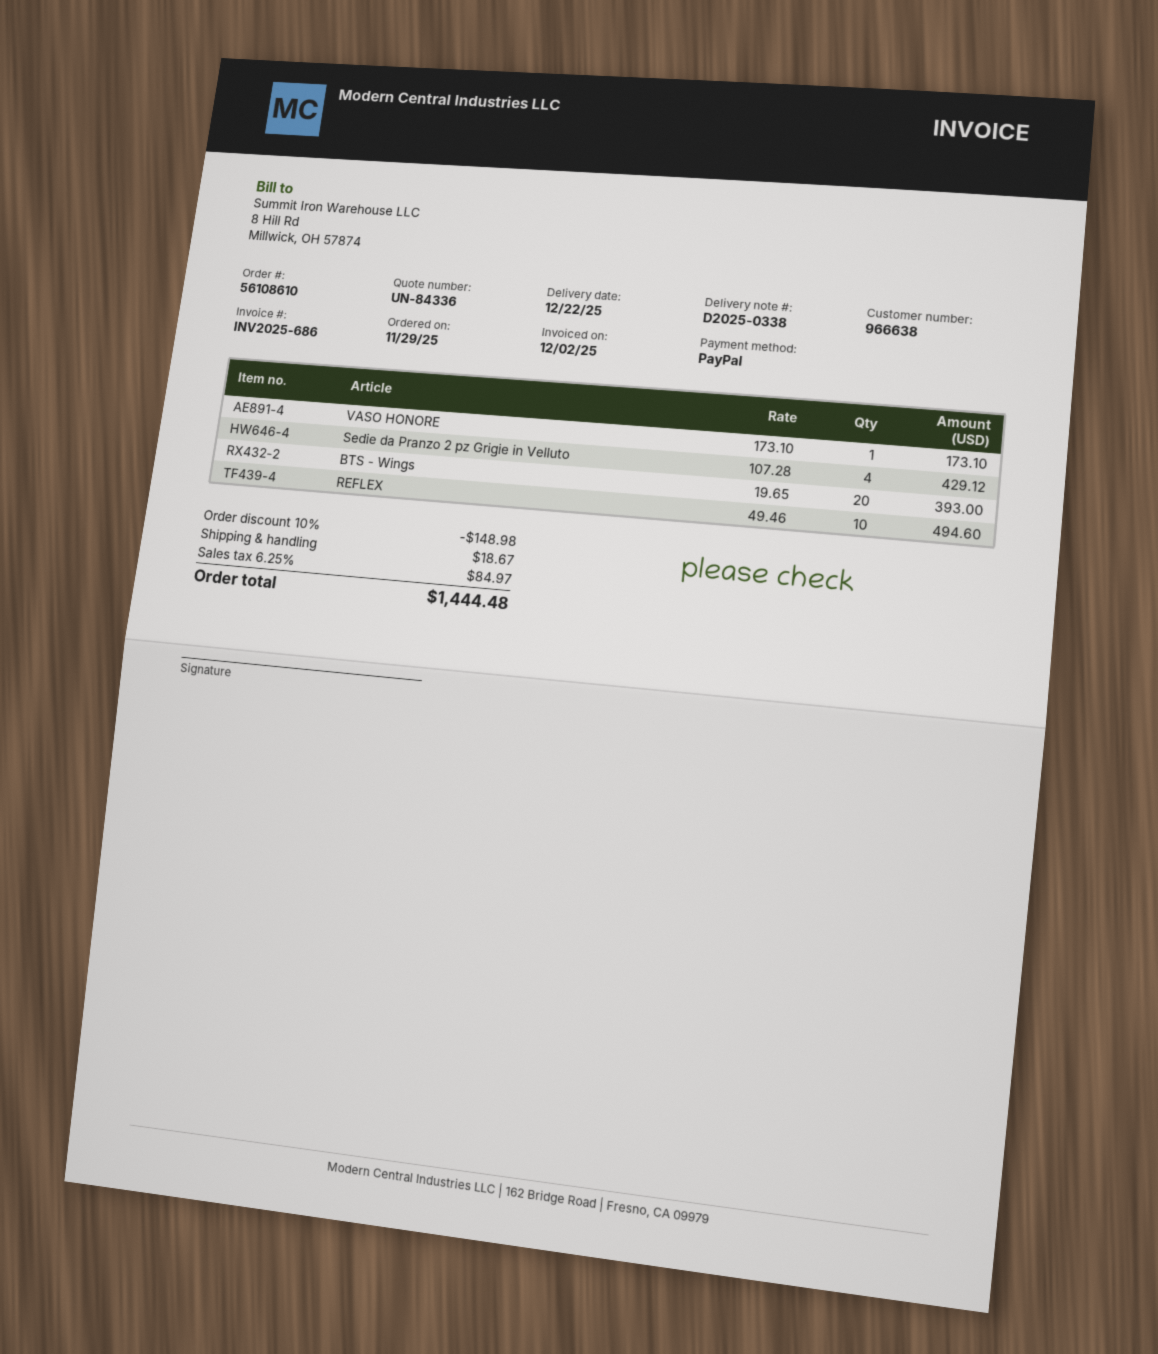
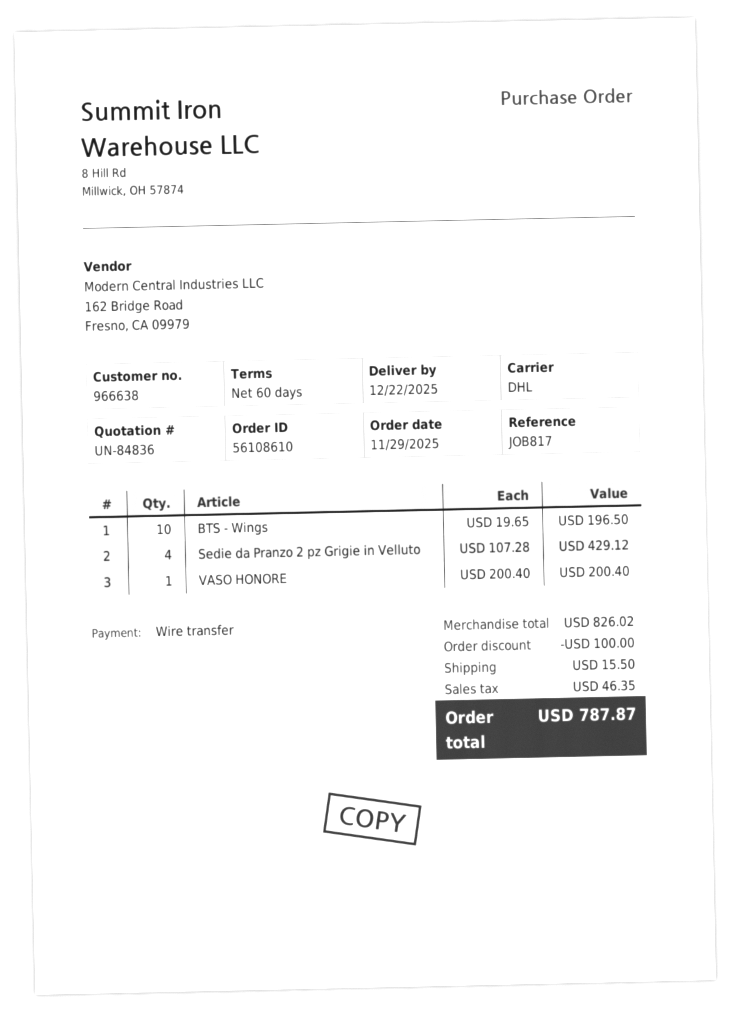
quote number: UN-84336 -> UN-84836
payment method: PayPal -> bank transfer
VASO HONORE: 1 x 173.10 = 173.10 -> 1 x 200.40 = 200.40
BTS - Wings: 20 x 19.65 = 393.00 -> 10 x 19.65 = 196.50
REFLEX: 10 x 49.46 = 494.60 -> none
discount: 148.98 -> 100.00
shipping: 18.67 -> 15.50
tax: 84.97 -> 46.35
total: 1444.48 -> 787.87

